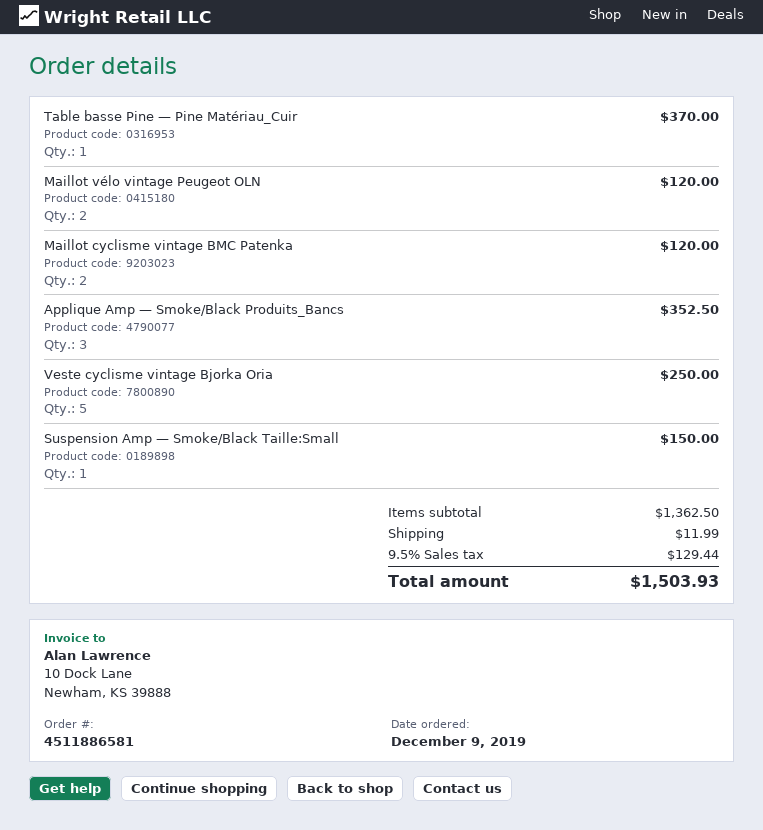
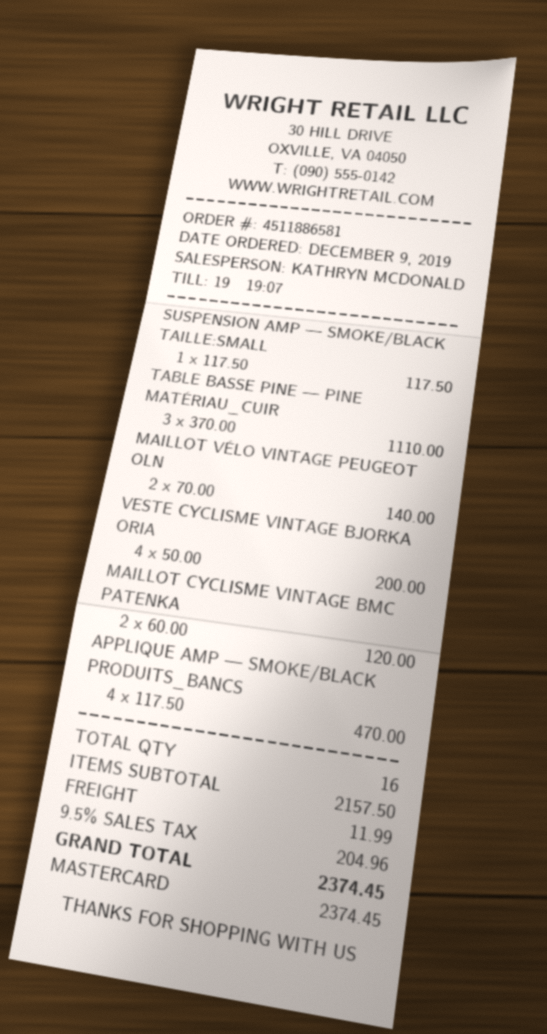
Table basse Pine — Pine Matériau_Cuir: 1 for 370.00 -> 3 for 1110.00
Maillot vélo vintage Peugeot OLN: 2 for 120.00 -> 2 for 140.00
Applique Amp — Smoke/Black Produits_Bancs: 3 for 352.50 -> 4 for 470.00
Veste cyclisme vintage Bjorka Oria: 5 for 250.00 -> 4 for 200.00
Suspension Amp — Smoke/Black Taille:Small: 1 for 150.00 -> 1 for 117.50
subtotal: 1362.50 -> 2157.50
tax: 9.5% = 129.44 -> 9.5% = 204.96
total: 1503.93 -> 2374.45

